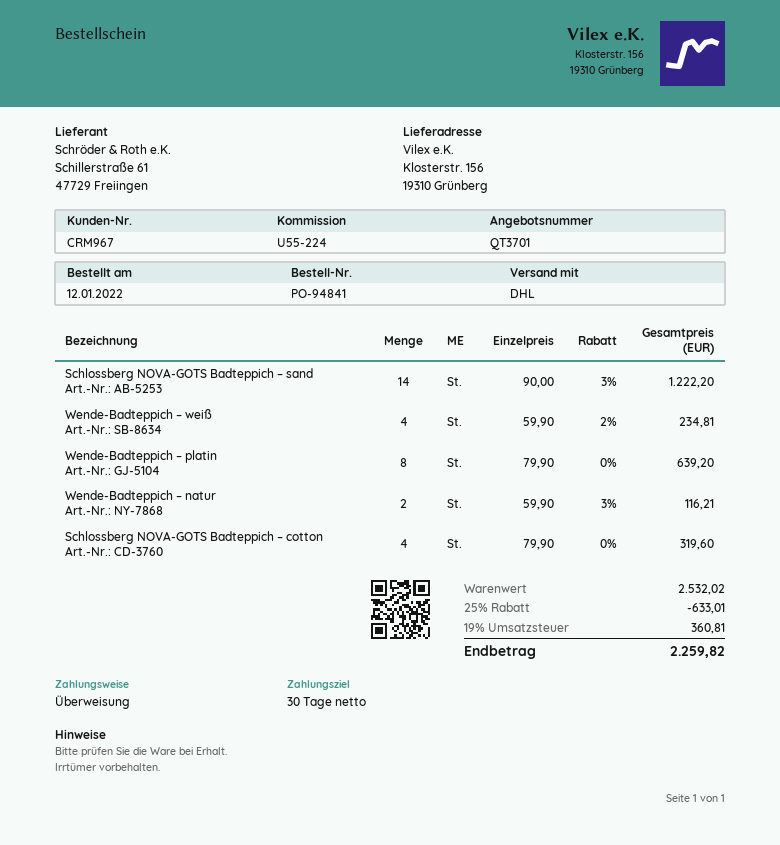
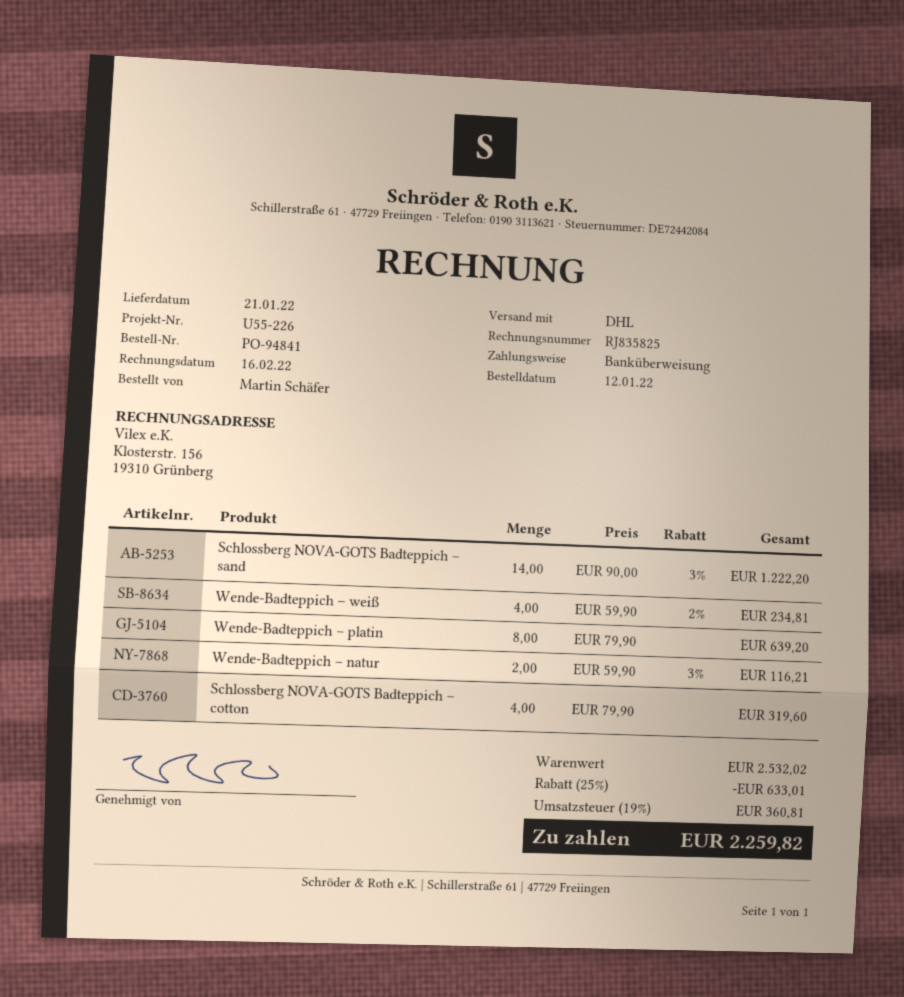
reference: U55-224 -> U55-226

